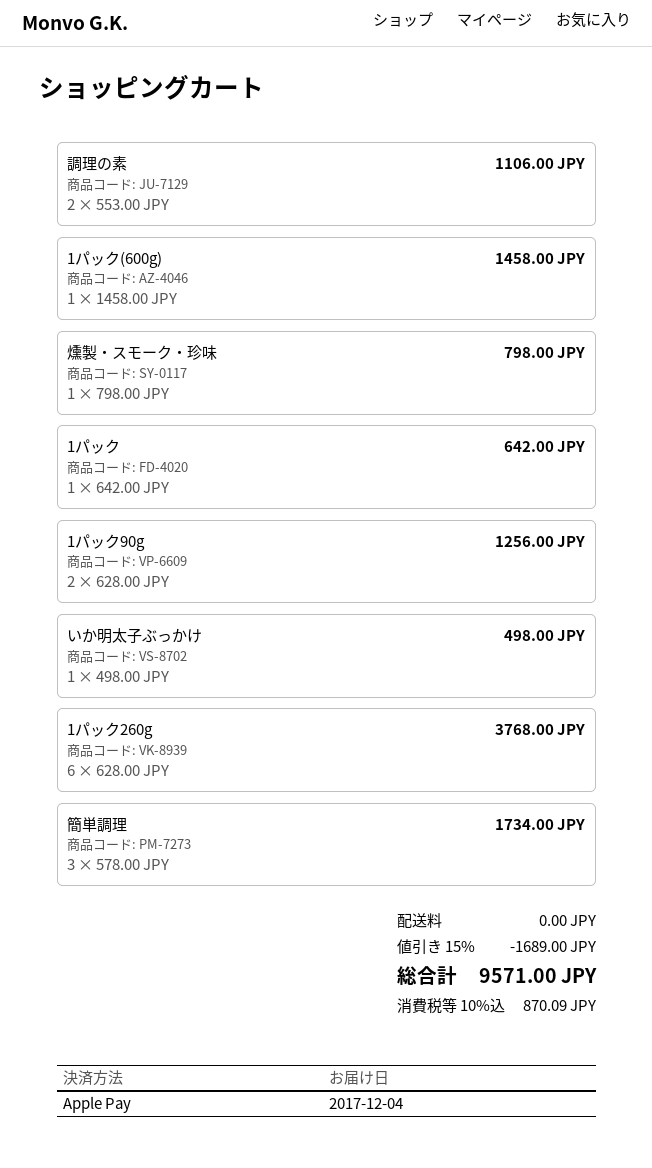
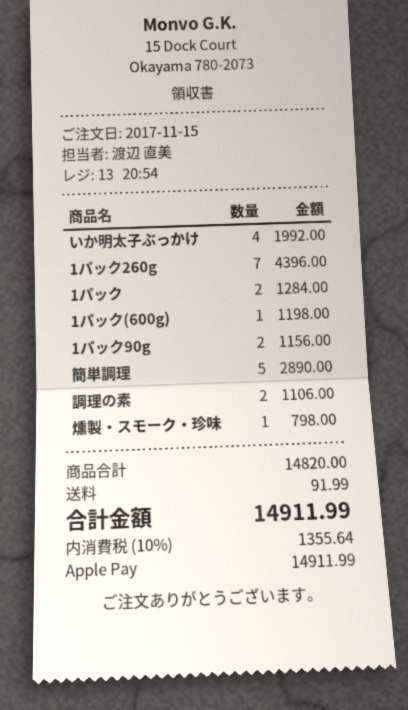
1パック(600g): 1 for 1458.00 -> 1 for 1198.00
1パック: 1 for 642.00 -> 2 for 1284.00
1パック90g: 2 for 1256.00 -> 2 for 1156.00
いか明太子ぶっかけ: 1 for 498.00 -> 4 for 1992.00
1パック260g: 6 for 3768.00 -> 7 for 4396.00
簡単調理: 3 for 1734.00 -> 5 for 2890.00
discount: 15% = 1689.00 -> none
shipping: 0.00 -> 91.99
tax: 10% = 870.09 -> 10% = 1355.64
total: 9571.00 -> 14911.99

